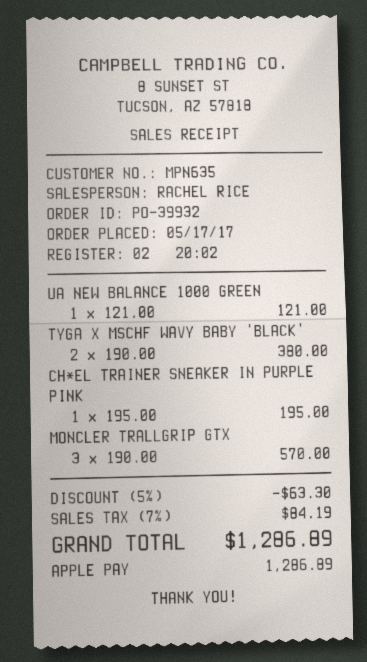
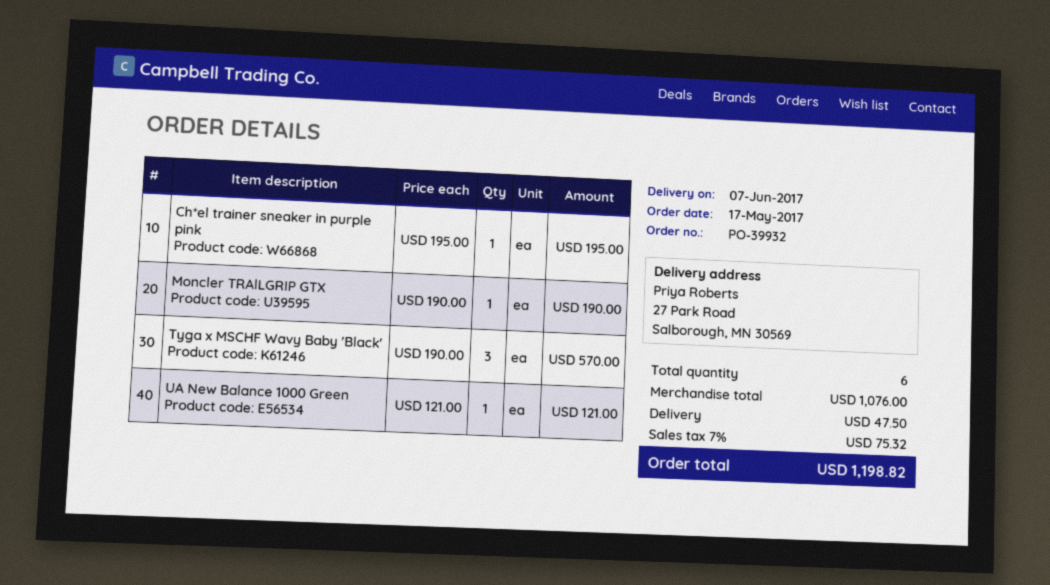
TYGA X MSCHF WAVY BABY 'BLACK': 2 x 190.00 = 380.00 -> 3 x 190.00 = 570.00
MONCLER TRALLGRIP GTX: 3 x 190.00 = 570.00 -> 1 x 190.00 = 190.00
discount: 5% = 63.30 -> none
shipping: none -> 47.50
tax: 7% = 84.19 -> 7% = 75.32
total: 1286.89 -> 1198.82

